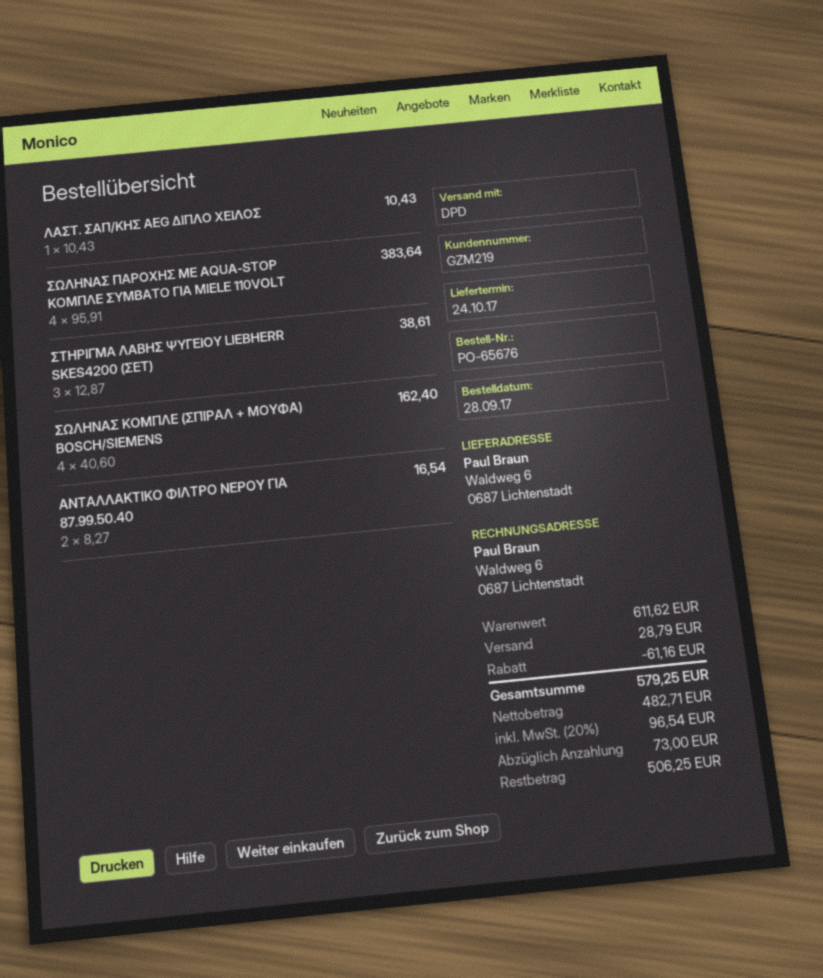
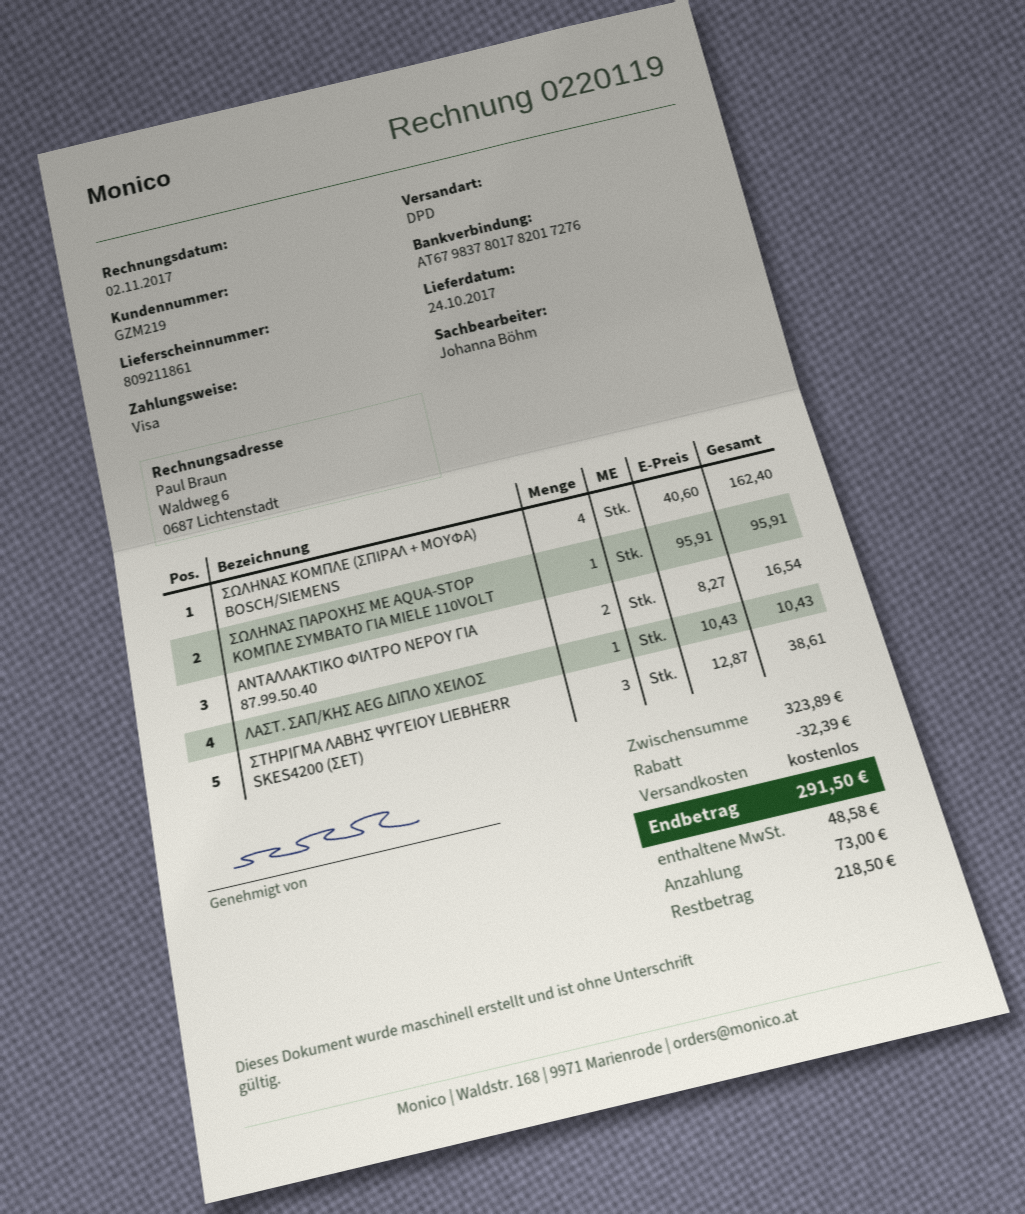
ΣΩΛΗΝΑΣ ΠΑΡΟΧΗΣ ΜΕ AQUA-STOP ΚΟΜΠΛΕ ΣΥΜΒΑΤΟ ΓΙΑ MIELE 110VOLT: 4 x 95.91 = 383.64 -> 1 x 95.91 = 95.91
subtotal: 611.62 -> 323.89
discount: 61.16 -> 32.39
shipping: 28.79 -> 0.00
tax: 96.54 -> 48.58
total: 579.25 -> 291.50
balance: 506.25 -> 218.50

